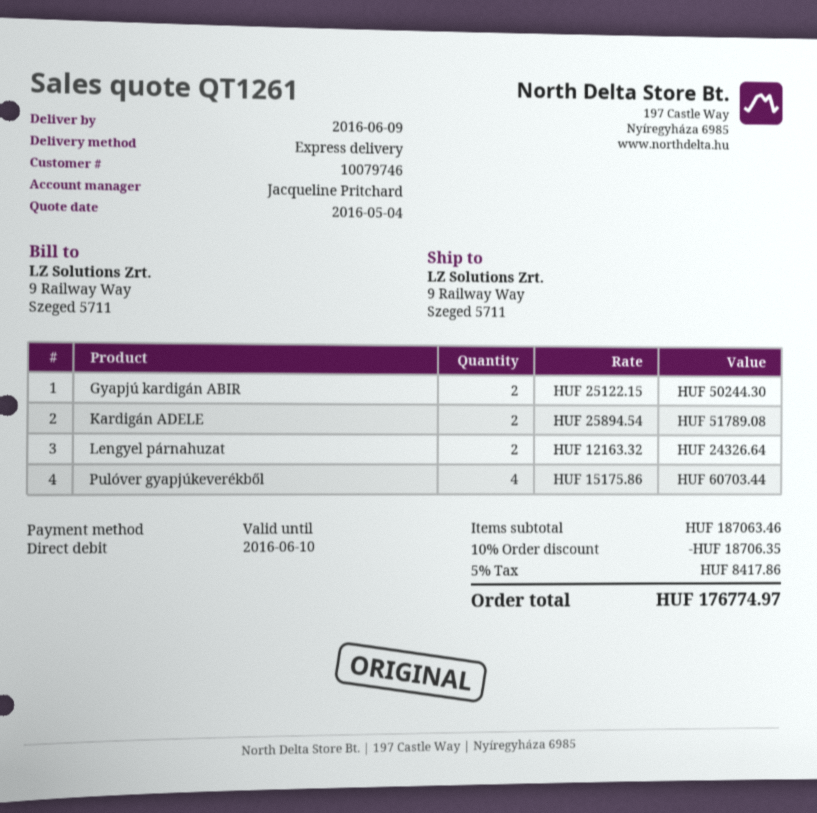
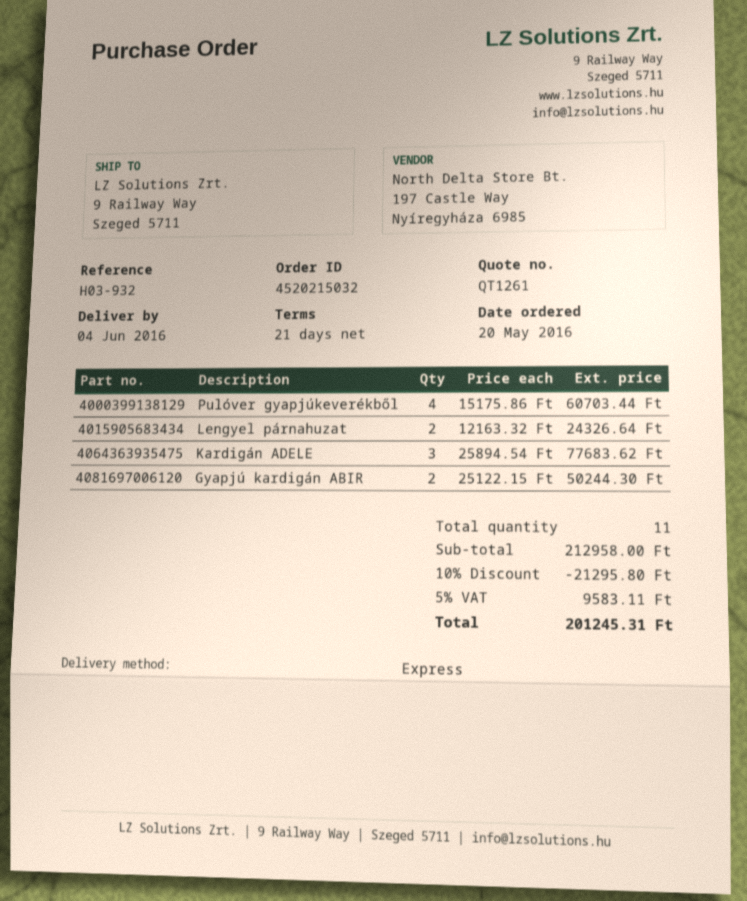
delivery date: 2016-06-09 -> 2016-06-04
Kardigán ADELE: 2 x 25894.54 = 51789.08 -> 3 x 25894.54 = 77683.62
subtotal: 187063.46 -> 212958.00
discount: 10% = 18706.35 -> 10% = 21295.80
tax: 5% = 8417.86 -> 5% = 9583.11
total: 176774.97 -> 201245.31

